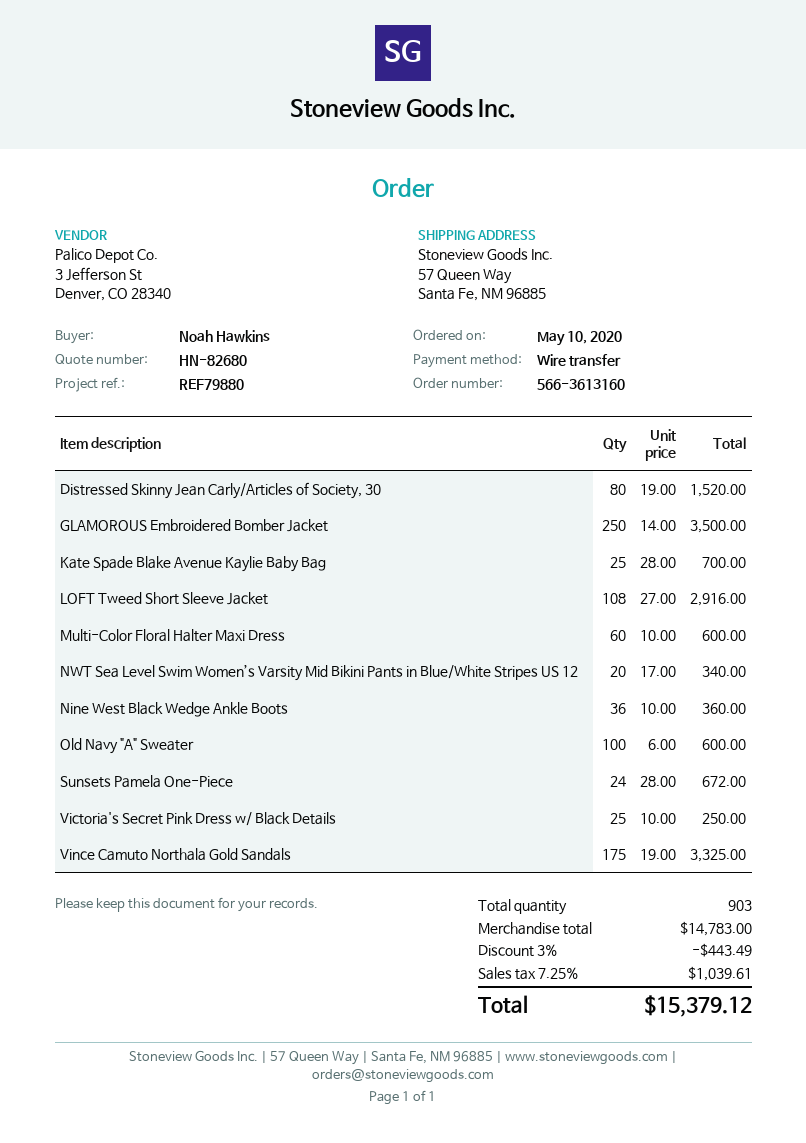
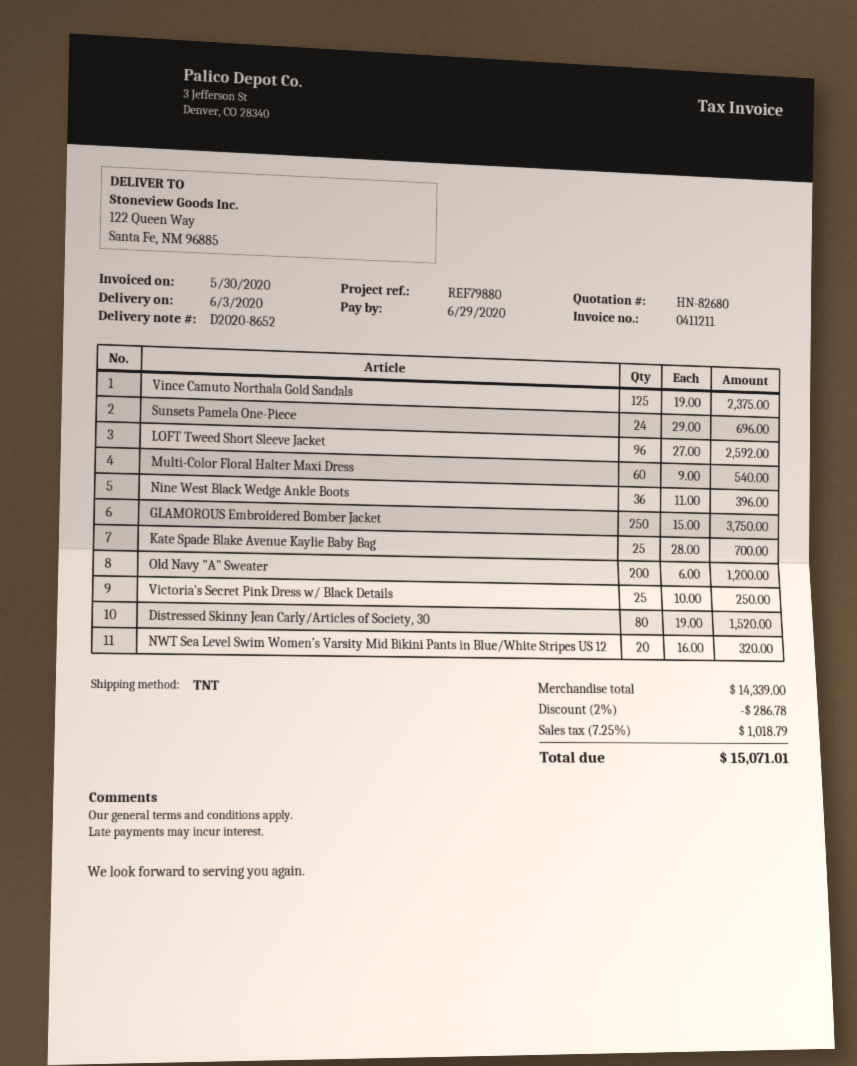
ship to: 57 Queen Way, Santa Fe, NM 96885 -> 122 Queen Way, Santa Fe, NM 96885
GLAMOROUS Embroidered Bomber Jacket: 250 x 14.00 = 3500.00 -> 250 x 15.00 = 3750.00
LOFT Tweed Short Sleeve Jacket: 108 x 27.00 = 2916.00 -> 96 x 27.00 = 2592.00
Multi-Color Floral Halter Maxi Dress: 60 x 10.00 = 600.00 -> 60 x 9.00 = 540.00
NWT Sea Level Swim Women’s Varsity Mid Bikini Pants in Blue/White Stripes US 12: 20 x 17.00 = 340.00 -> 20 x 16.00 = 320.00
Nine West Black Wedge Ankle Boots: 36 x 10.00 = 360.00 -> 36 x 11.00 = 396.00
Old Navy "A" Sweater: 100 x 6.00 = 600.00 -> 200 x 6.00 = 1200.00
Sunsets Pamela One-Piece: 24 x 28.00 = 672.00 -> 24 x 29.00 = 696.00
Vince Camuto Northala Gold Sandals: 175 x 19.00 = 3325.00 -> 125 x 19.00 = 2375.00
subtotal: 14783.00 -> 14339.00
discount: 3% = 443.49 -> 2% = 286.78
tax: 7.25% = 1039.61 -> 7.25% = 1018.79
total: 15379.12 -> 15071.01

